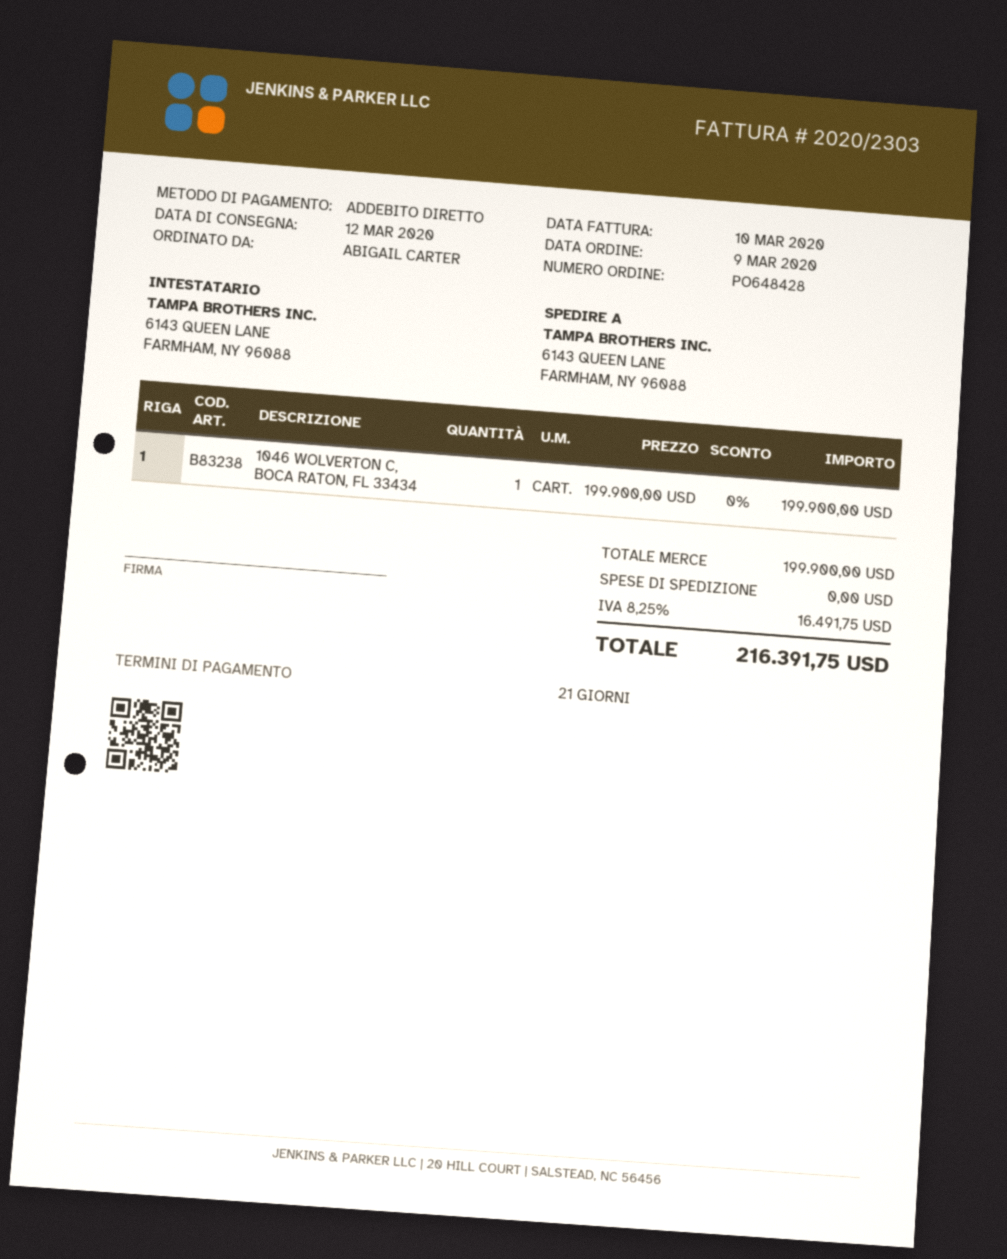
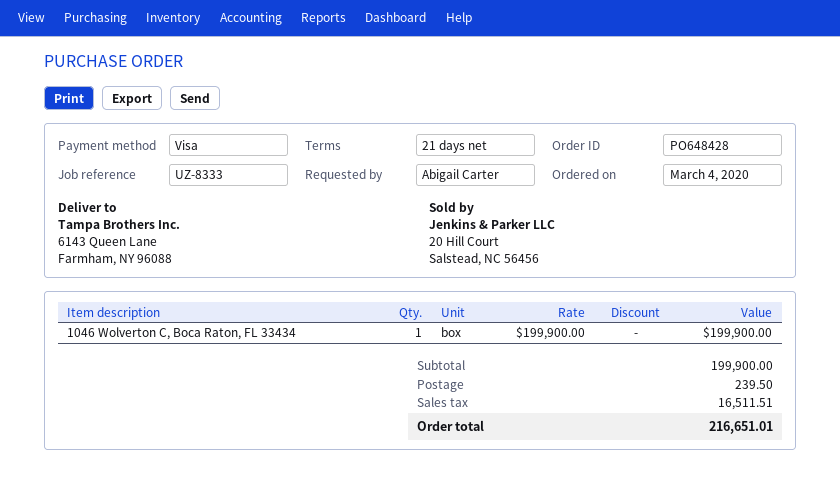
order date: 2020-03-09 -> 2020-03-04
payment method: direct debit -> Visa
shipping: 0.00 -> 239.50
tax: 16491.75 -> 16511.51
total: 216391.75 -> 216651.01

